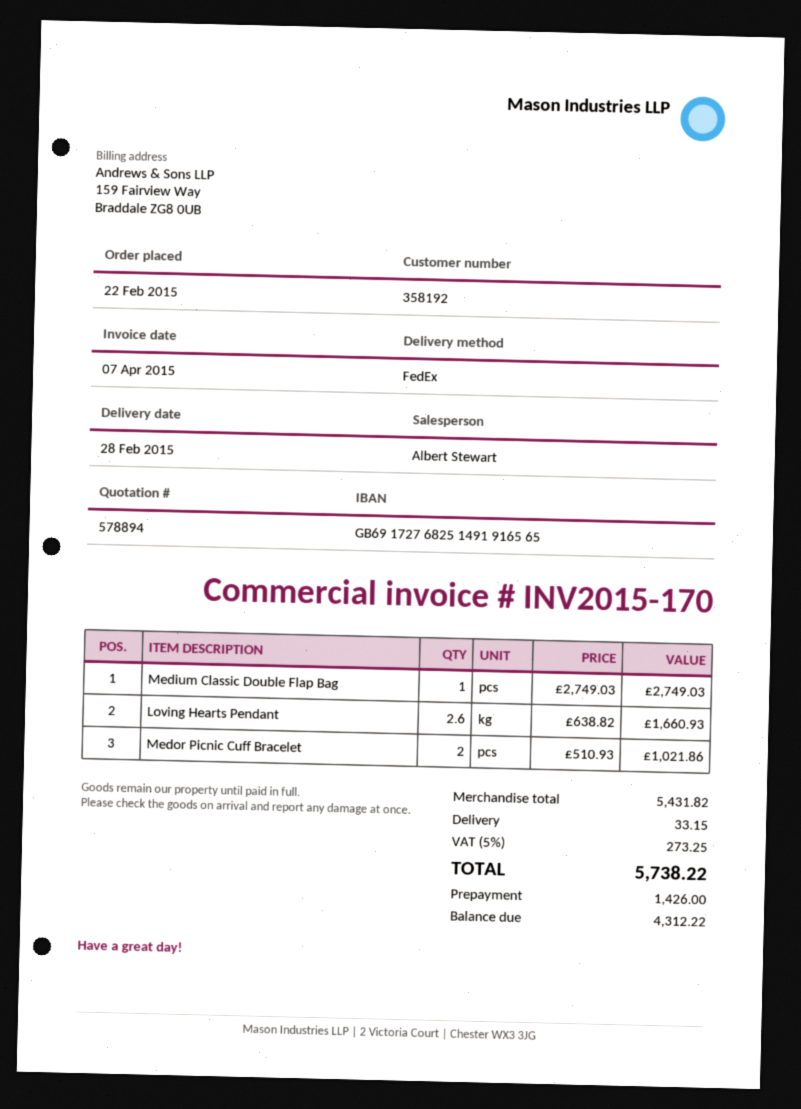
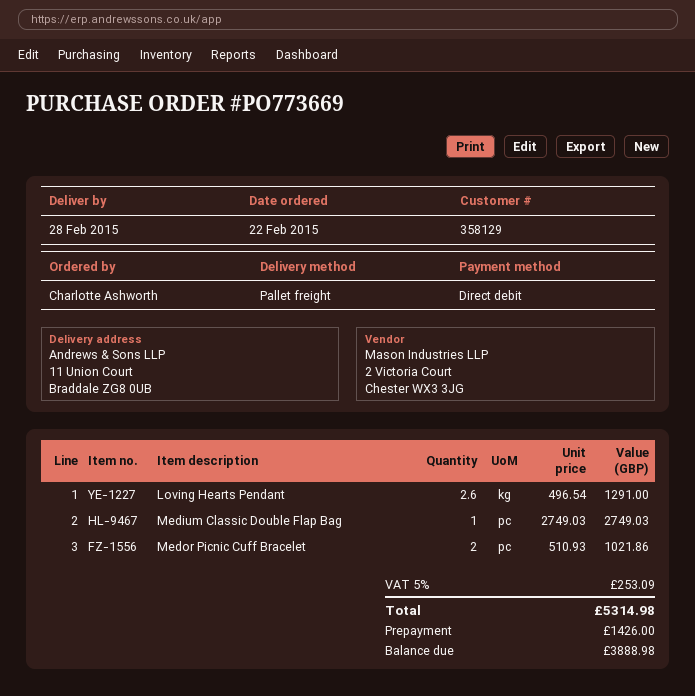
customer number: 358192 -> 358129
shipping method: FedEx -> pallet freight
Loving Hearts Pendant: 2.6 x 638.82 = 1660.93 -> 2.6 x 496.54 = 1291.00
shipping: 33.15 -> none
tax: 5% = 273.25 -> 5% = 253.09
total: 5738.22 -> 5314.98
balance: 4312.22 -> 3888.98

